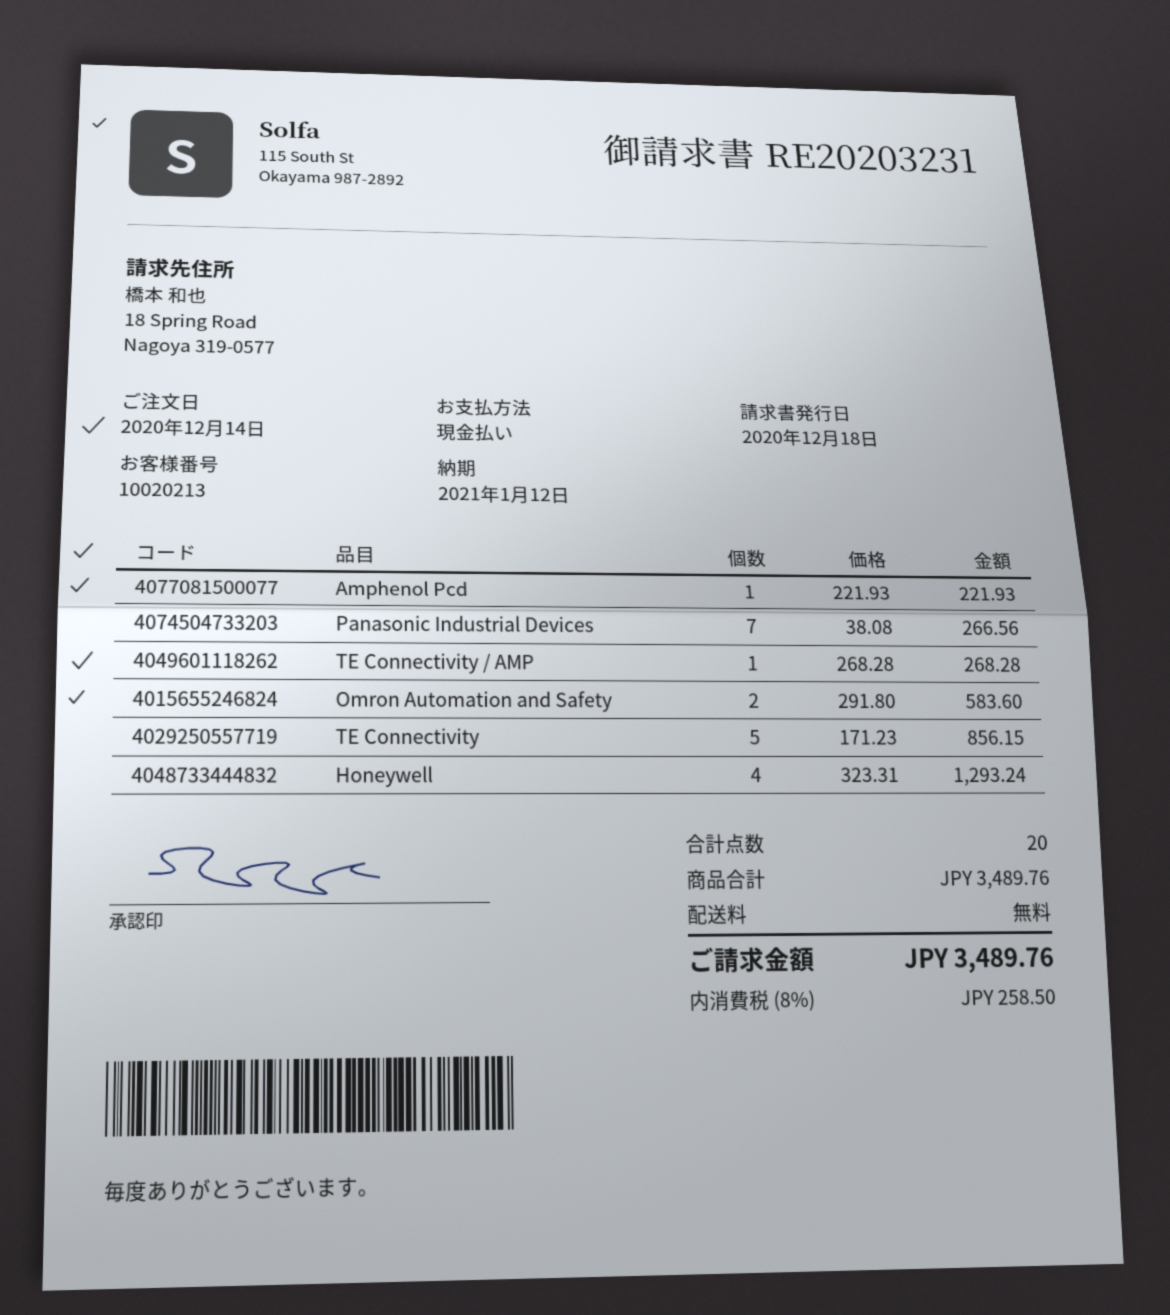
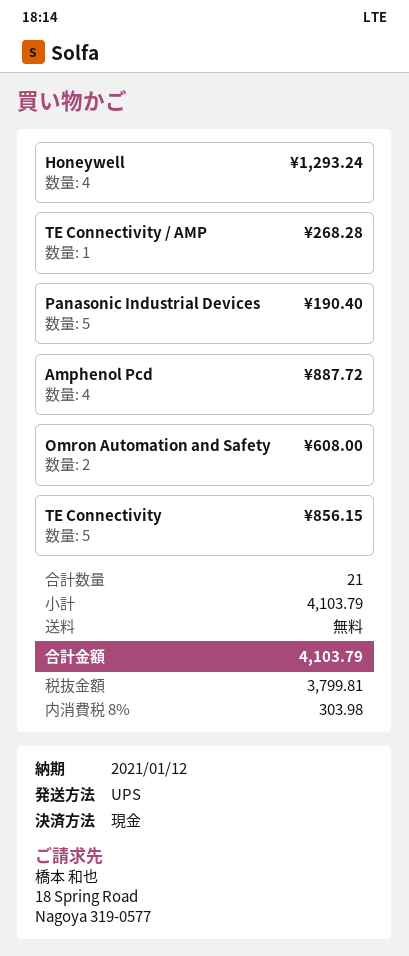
Amphenol Pcd: 1 for 221.93 -> 4 for 887.72
Panasonic Industrial Devices: 7 for 266.56 -> 5 for 190.40
Omron Automation and Safety: 2 for 583.60 -> 2 for 608.00
total quantity: 20 -> 21
subtotal: 3489.76 -> 4103.79
tax: 8% = 258.50 -> 8% = 303.98
total: 3489.76 -> 4103.79

